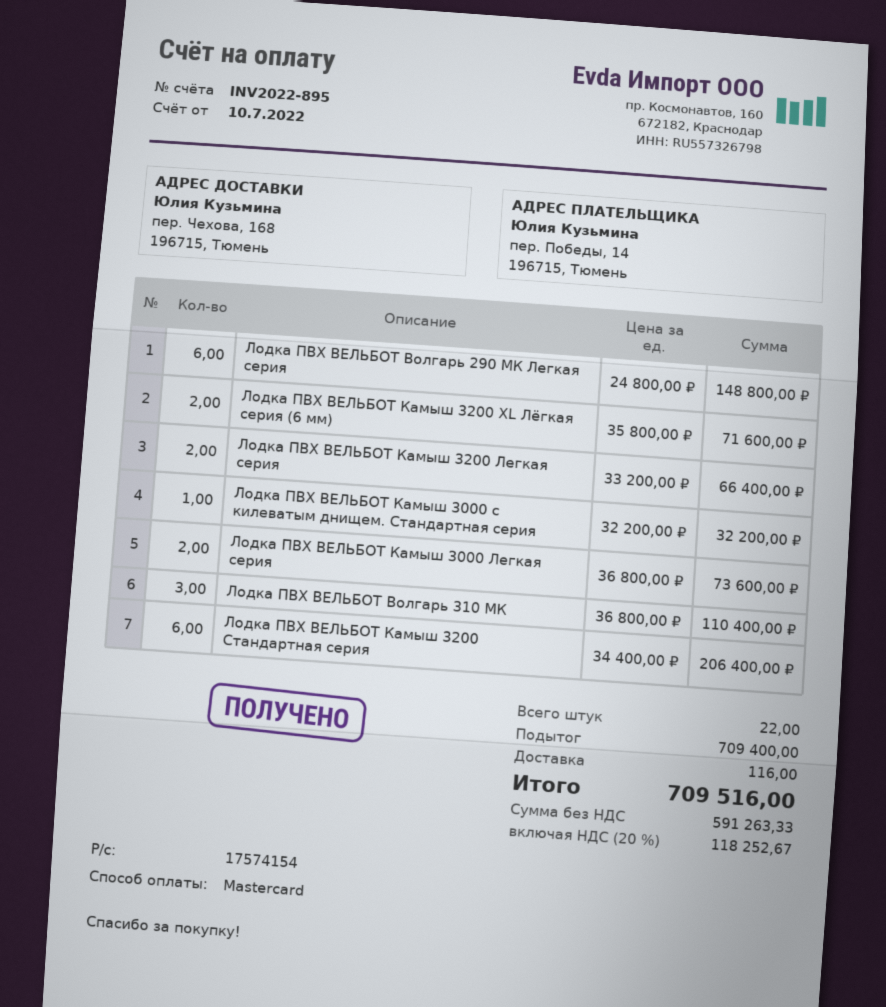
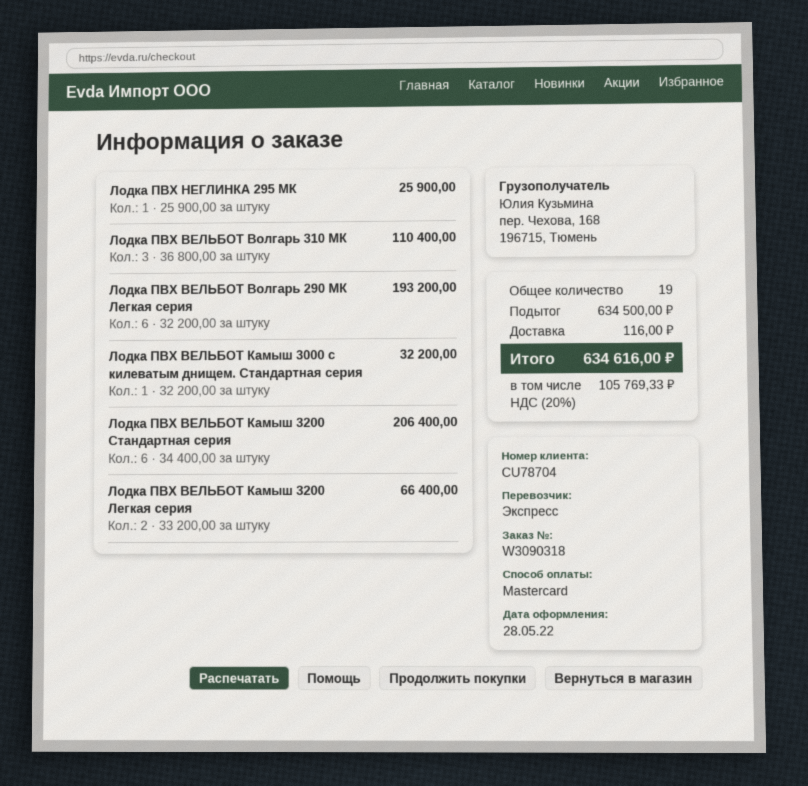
Лодка ПВХ ВЕЛЬБОТ Волгарь 290 МК Легкая серия: 6 x 24800.00 = 148800.00 -> 6 x 32200.00 = 193200.00
Лодка ПВХ ВЕЛЬБОТ Камыш 3200 XL Лёгкая серия (6 мм): 2 x 35800.00 = 71600.00 -> none
Лодка ПВХ ВЕЛЬБОТ Камыш 3000 Легкая серия: 2 x 36800.00 = 73600.00 -> none
Лодка ПВХ НЕГЛИНКА 295 МК: none -> 1 x 25900.00 = 25900.00
total quantity: 22 -> 19
subtotal: 709400.00 -> 634500.00
tax: 20% = 118252.67 -> 20% = 105769.33
total: 709516.00 -> 634616.00

